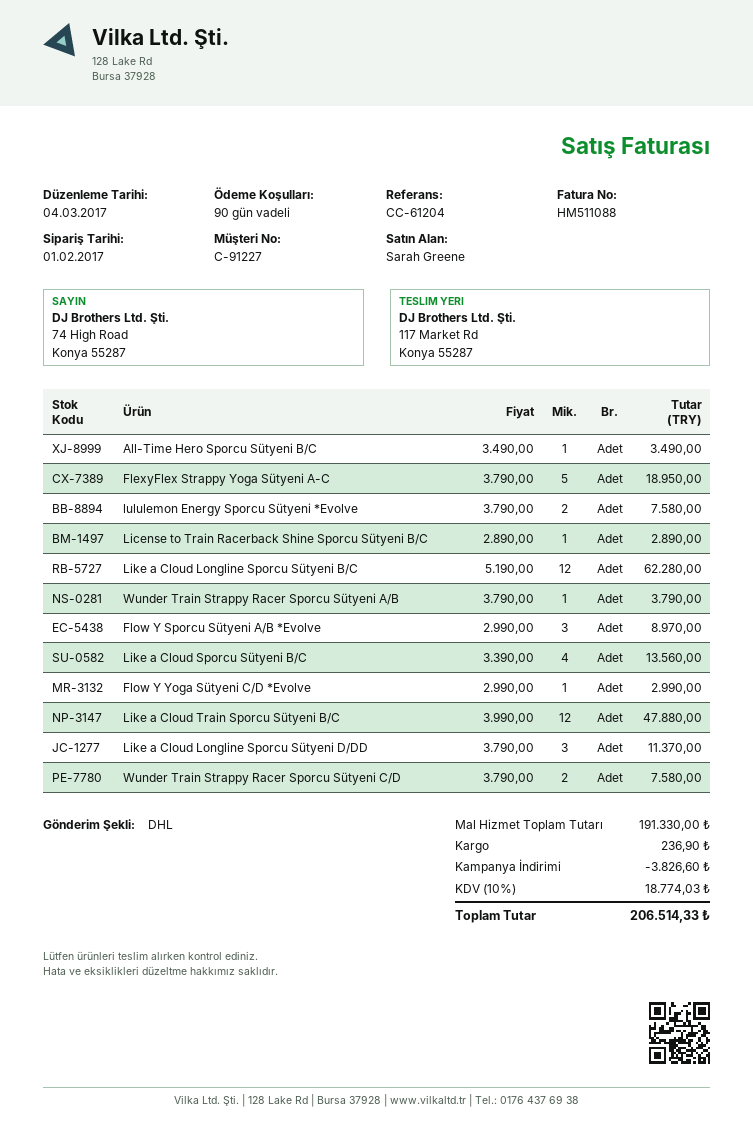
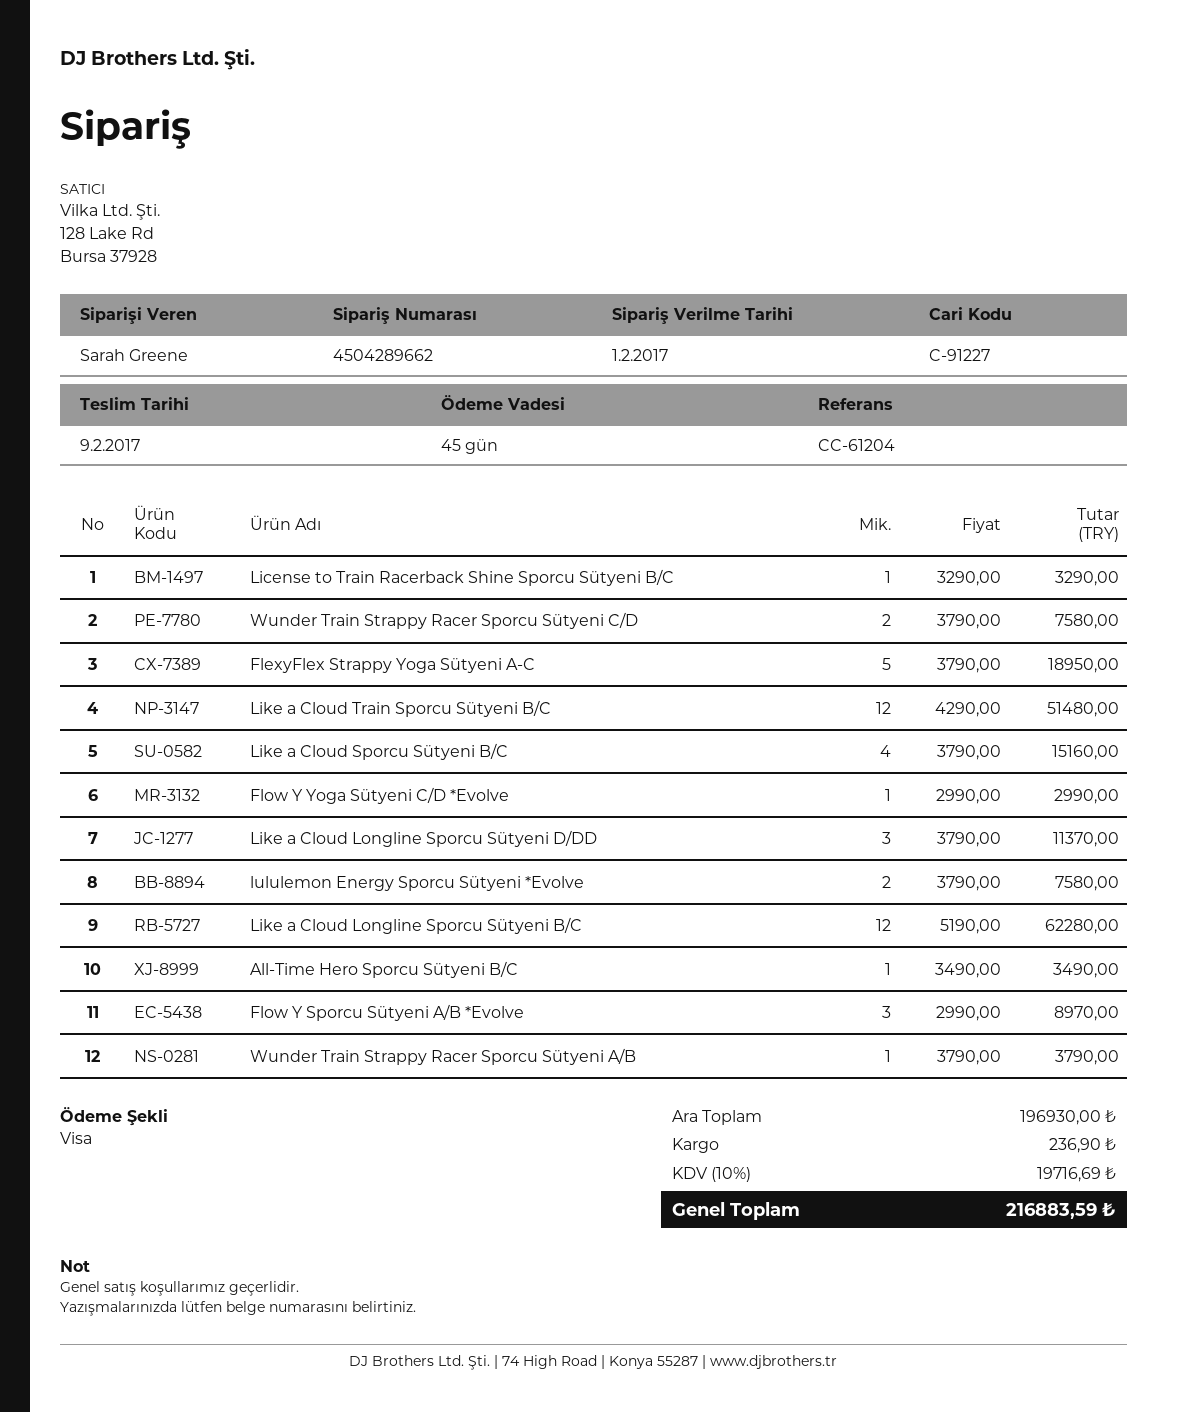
payment terms: 90 days -> 45 days
License to Train Racerback Shine Sporcu Sütyeni B/C: 1 x 2890.00 = 2890.00 -> 1 x 3290.00 = 3290.00
Like a Cloud Sporcu Sütyeni B/C: 4 x 3390.00 = 13560.00 -> 4 x 3790.00 = 15160.00
Like a Cloud Train Sporcu Sütyeni B/C: 12 x 3990.00 = 47880.00 -> 12 x 4290.00 = 51480.00
subtotal: 191330.00 -> 196930.00
discount: 3826.60 -> none
tax: 10% = 18774.03 -> 10% = 19716.69
total: 206514.33 -> 216883.59

